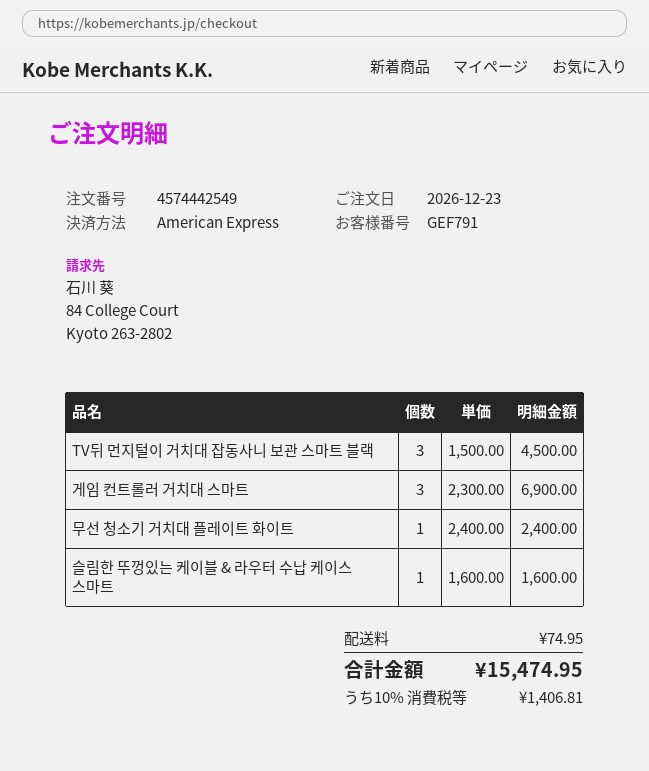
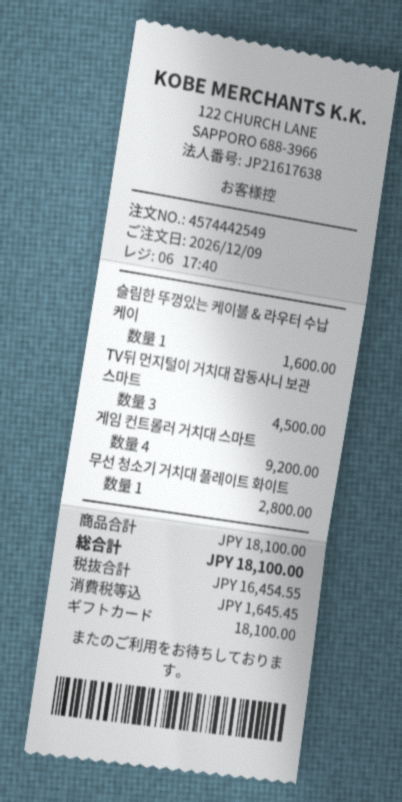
order date: 2026-12-23 -> 2026-12-09
payment method: American Express -> gift card
게임 컨트롤러 거치대 스마트: 3 for 6900.00 -> 4 for 9200.00
무선 청소기 거치대 플레이트 화이트: 1 for 2400.00 -> 1 for 2800.00
shipping: 74.95 -> none
tax: 1406.81 -> 1645.45
total: 15474.95 -> 18100.00

